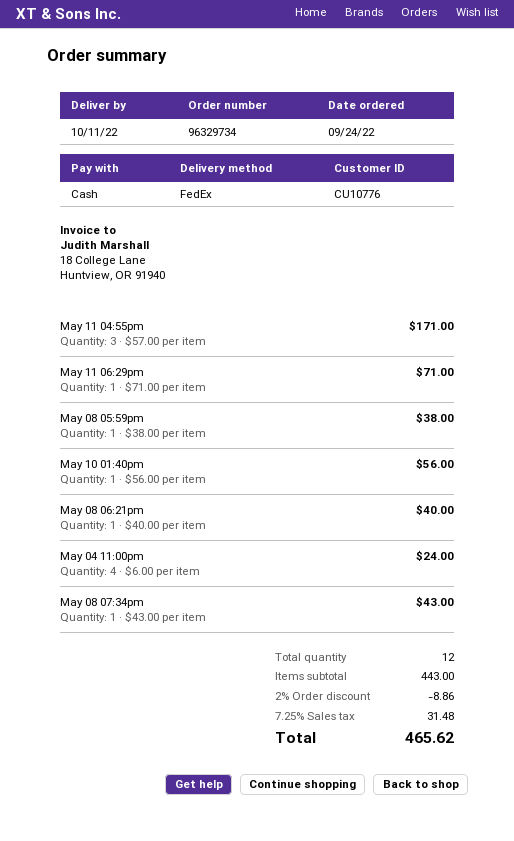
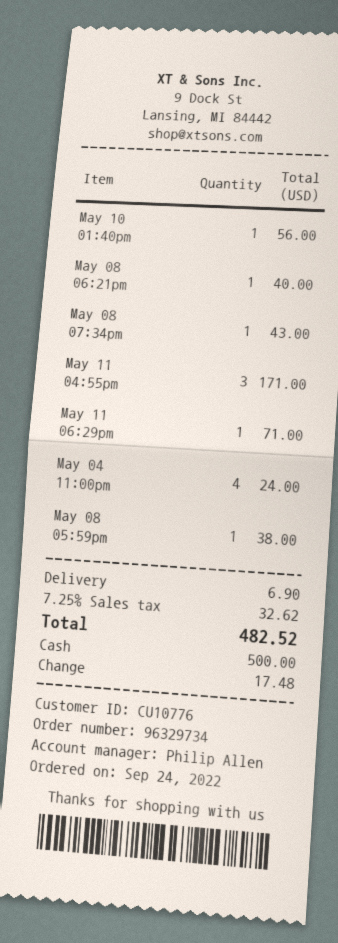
discount: 2% = 8.86 -> none
shipping: none -> 6.90
tax: 7.25% = 31.48 -> 7.25% = 32.62
total: 465.62 -> 482.52

